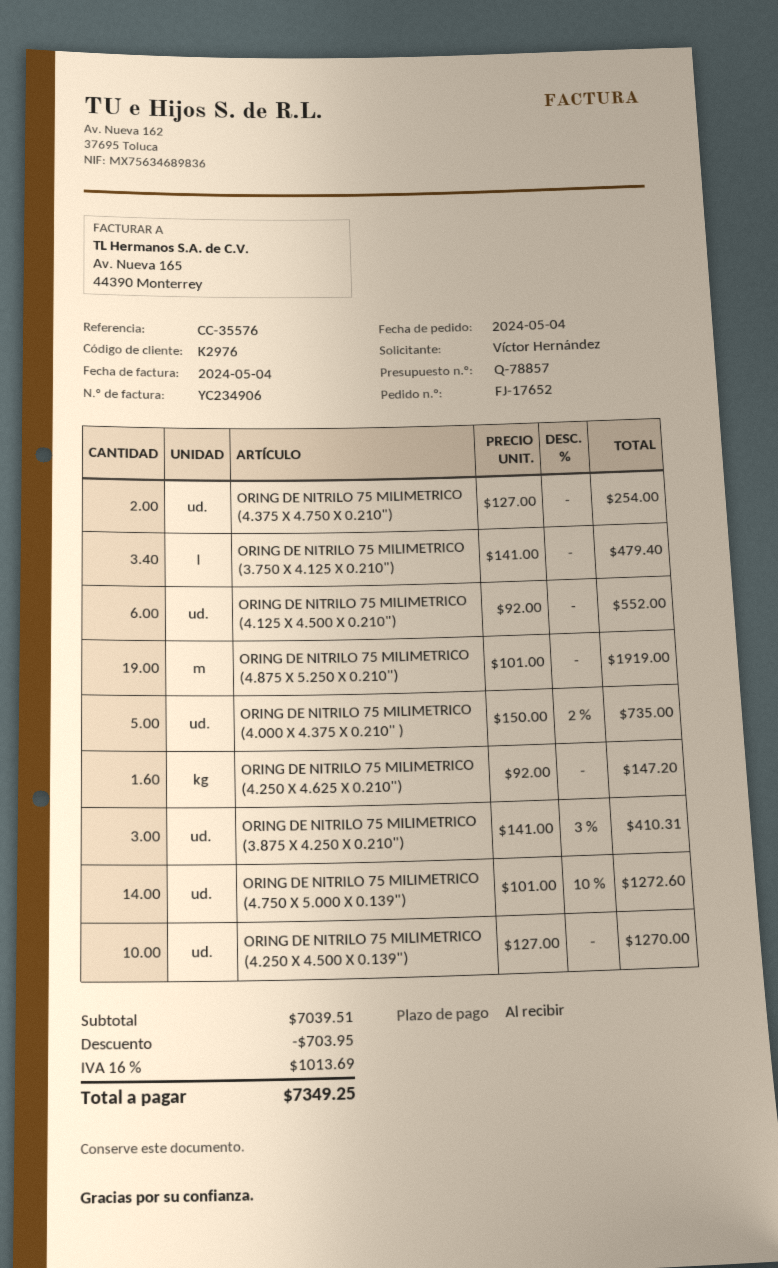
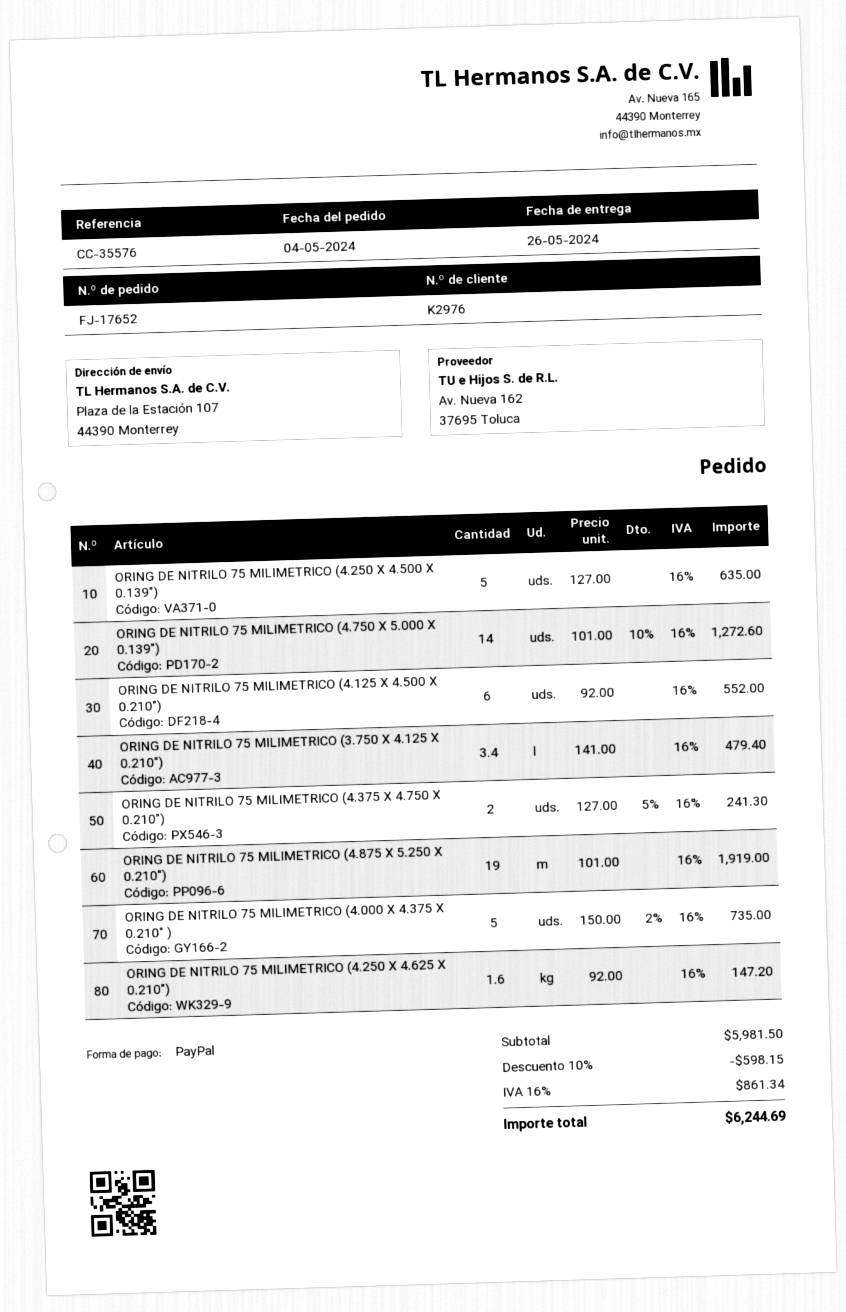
ORING DE NITRILO 75 MILIMETRICO (4.375 X 4.750 X 0.210"): 2 x 127.00 = 254.00 -> 2 x 127.00 - 5% = 241.30
ORING DE NITRILO 75 MILIMETRICO (3.875 X 4.250 X 0.210"): 3 x 141.00 - 3% = 410.31 -> none
ORING DE NITRILO 75 MILIMETRICO (4.250 X 4.500 X 0.139"): 10 x 127.00 = 1270.00 -> 5 x 127.00 = 635.00
subtotal: 7039.51 -> 5981.50
discount: 703.95 -> 598.15
tax: 16% = 1013.69 -> 16% = 861.34
total: 7349.25 -> 6244.69

